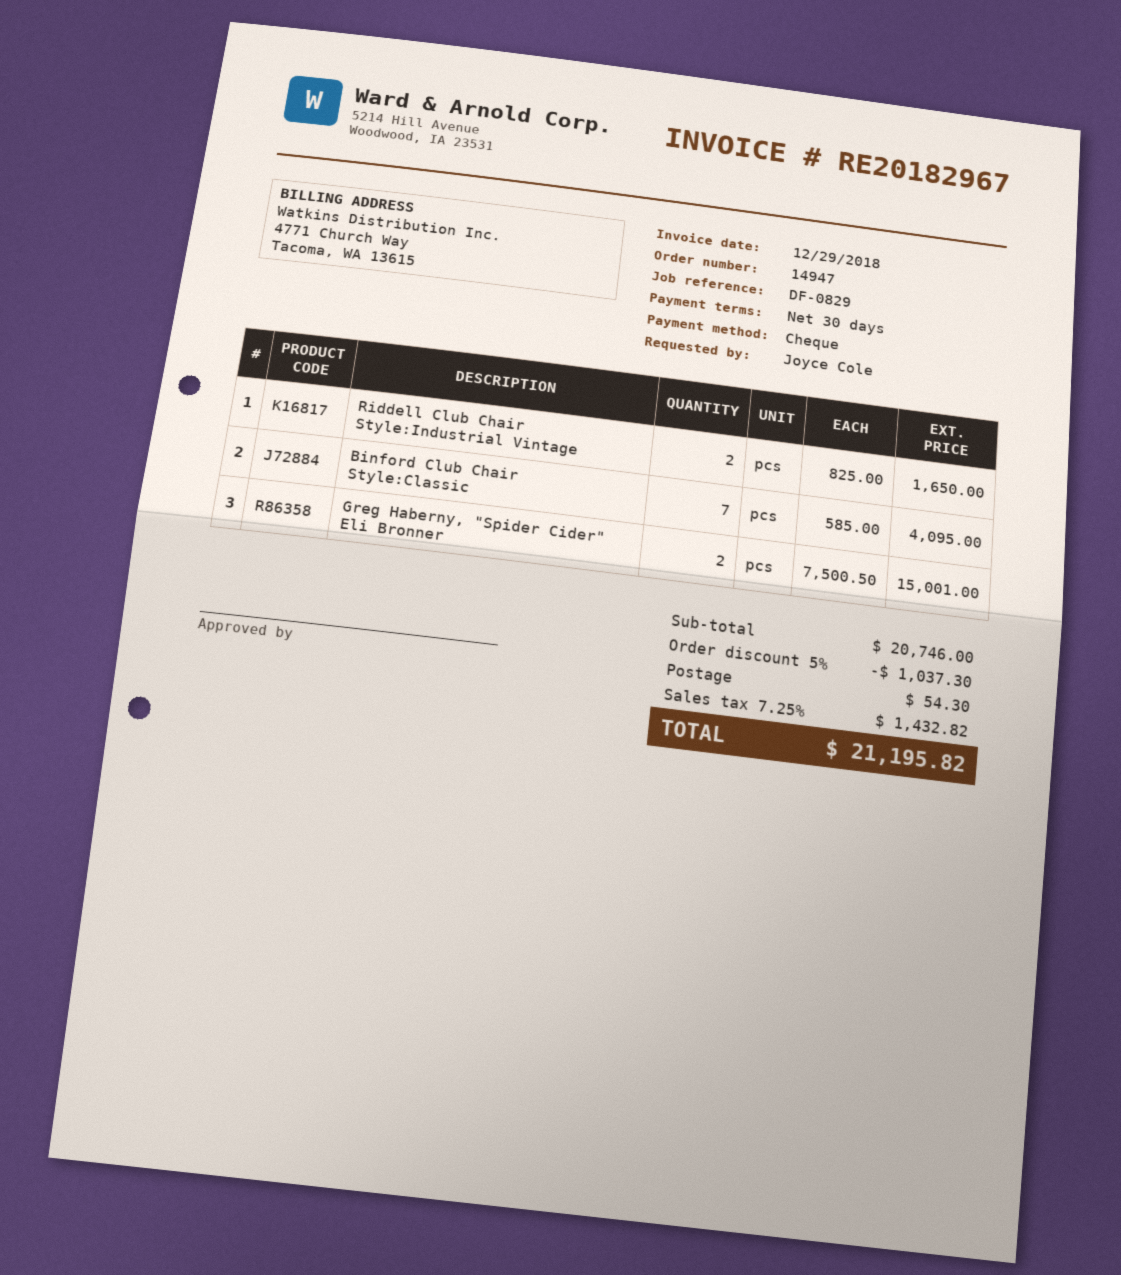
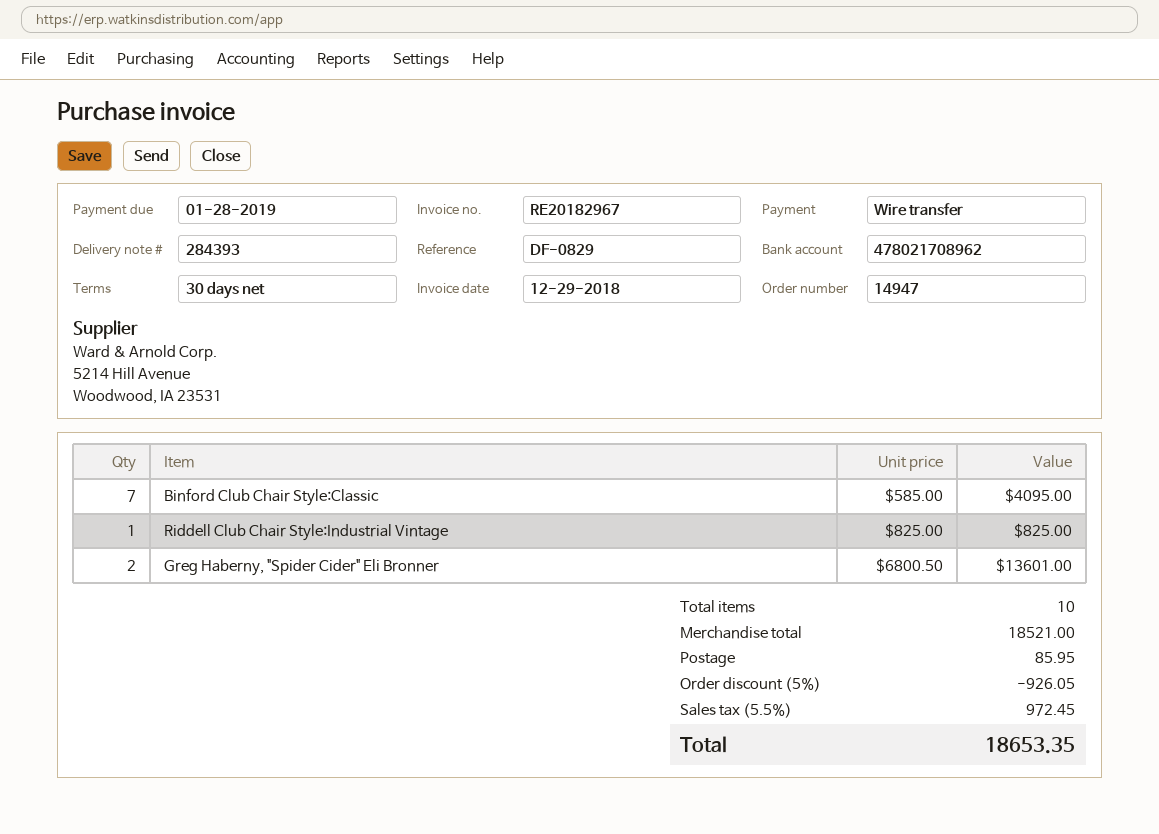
payment method: cheque -> bank transfer
Riddell Club Chair Style:Industrial Vintage: 2 x 825.00 = 1650.00 -> 1 x 825.00 = 825.00
Greg Haberny, "Spider Cider" Eli Bronner: 2 x 7500.50 = 15001.00 -> 2 x 6800.50 = 13601.00
subtotal: 20746.00 -> 18521.00
discount: 5% = 1037.30 -> 5% = 926.05
shipping: 54.30 -> 85.95
tax: 7.25% = 1432.82 -> 5.5% = 972.45
total: 21195.82 -> 18653.35

